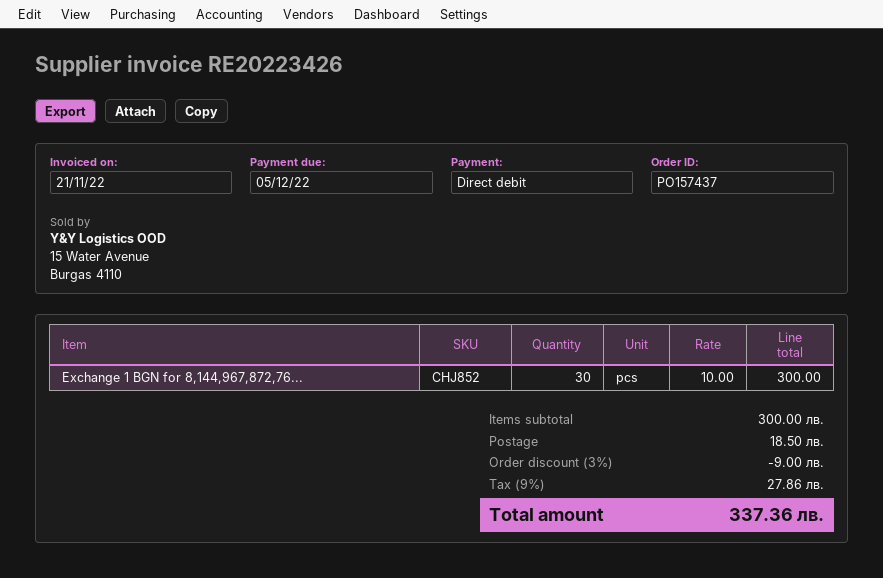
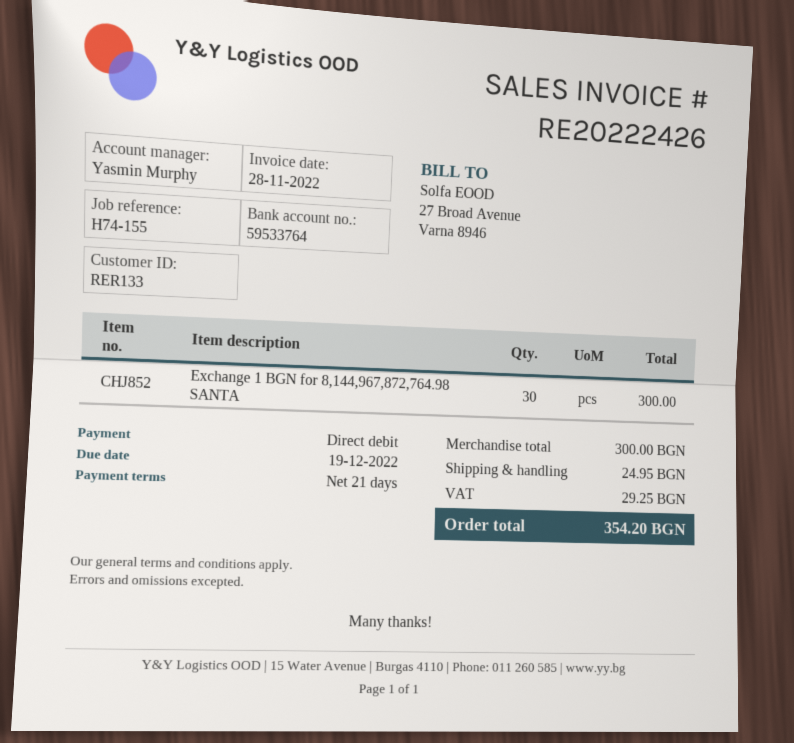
invoice number: RE20223426 -> RE20222426
invoice date: 2022-11-21 -> 2022-11-28
due date: 2022-12-05 -> 2022-12-19
discount: 3% = 9.00 -> none
shipping: 18.50 -> 24.95
tax: 27.86 -> 29.25
total: 337.36 -> 354.20

